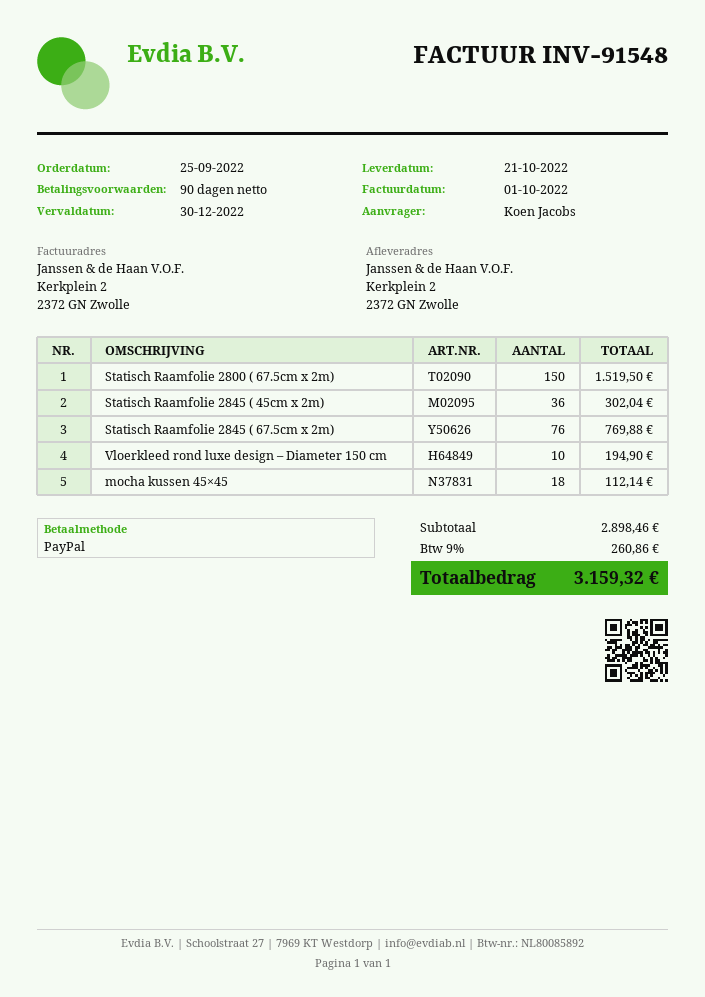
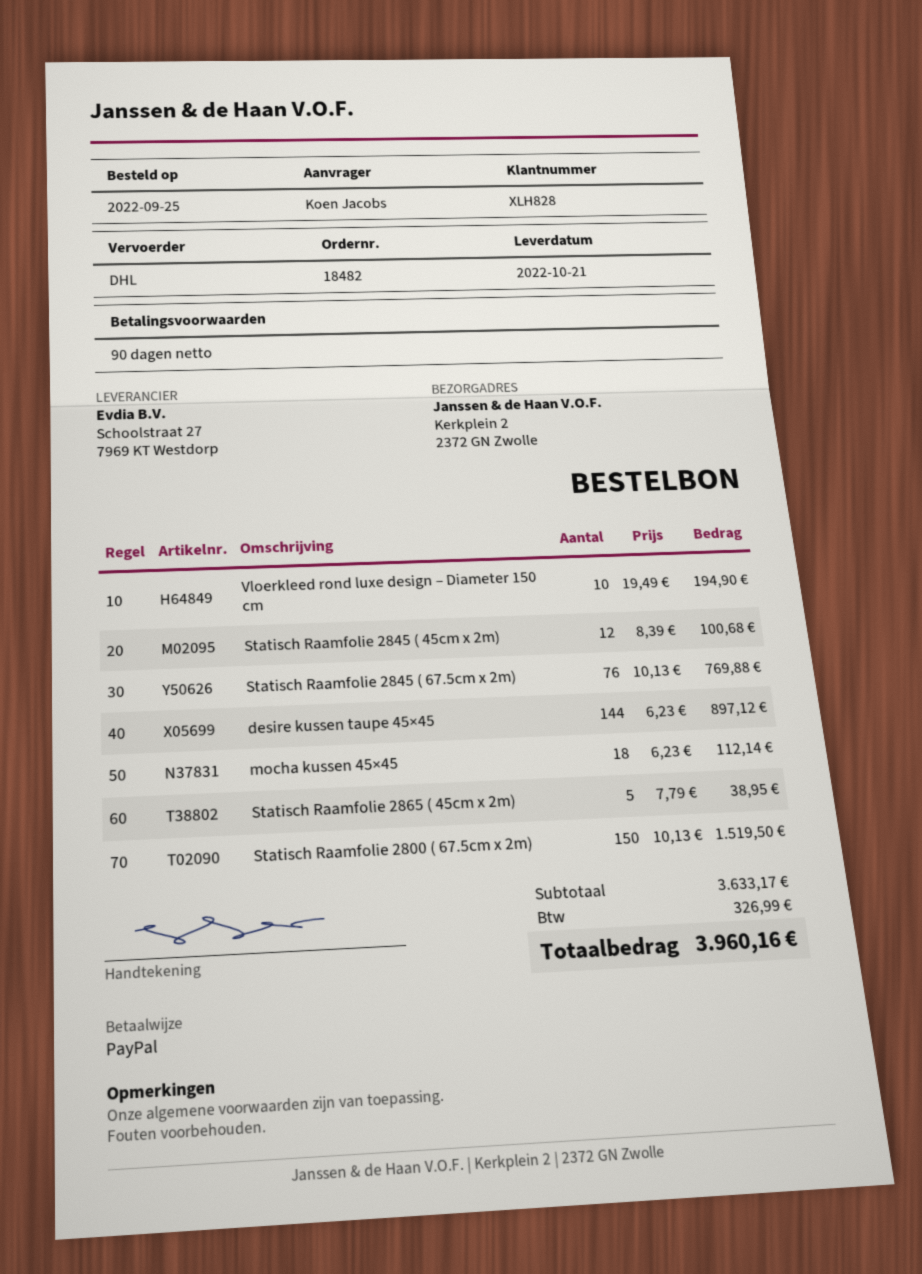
Statisch Raamfolie 2845 ( 45cm x 2m): 36 for 302.04 -> 12 for 100.68
desire kussen taupe 45×45: none -> 144 for 897.12
Statisch Raamfolie 2865 ( 45cm x 2m): none -> 5 for 38.95
subtotal: 2898.46 -> 3633.17
tax: 260.86 -> 326.99
total: 3159.32 -> 3960.16

